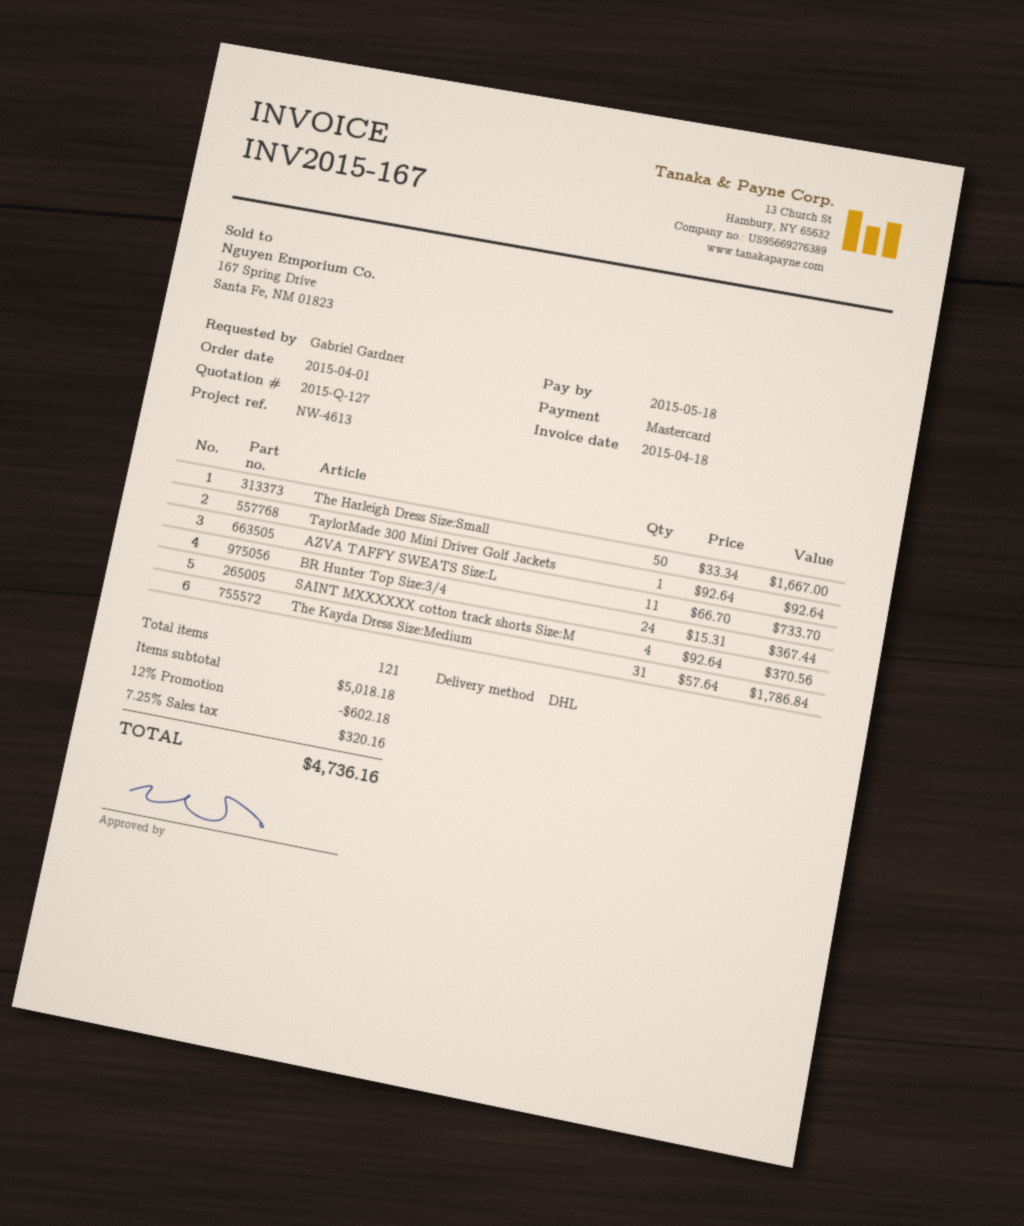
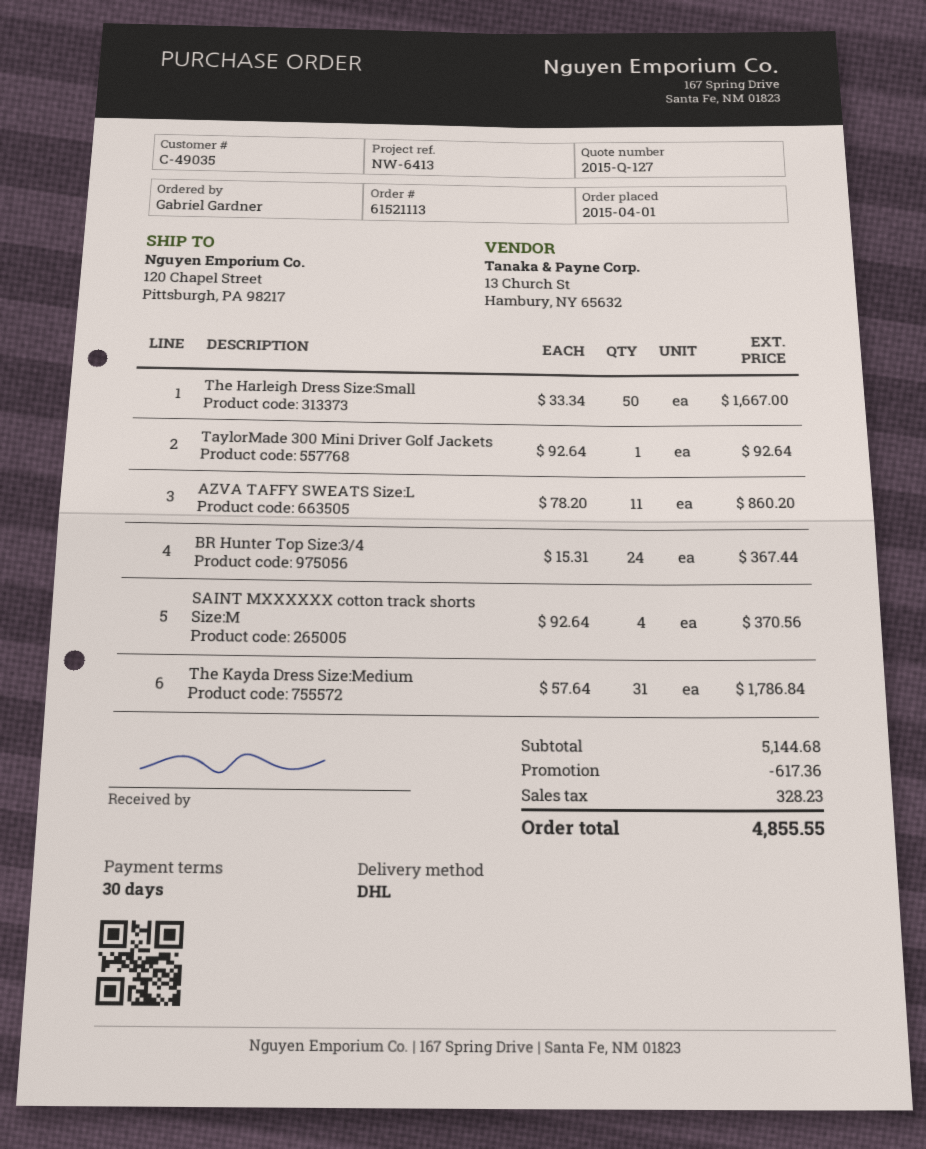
reference: NW-4613 -> NW-6413
AZVA TAFFY SWEATS Size:L: 11 x 66.70 = 733.70 -> 11 x 78.20 = 860.20
subtotal: 5018.18 -> 5144.68
discount: 602.18 -> 617.36
tax: 320.16 -> 328.23
total: 4736.16 -> 4855.55

